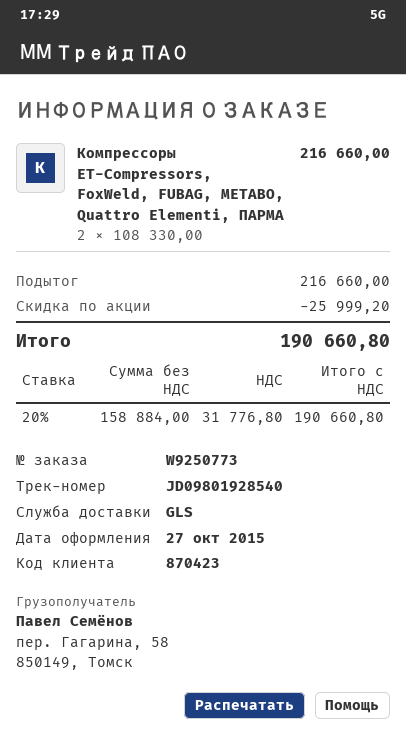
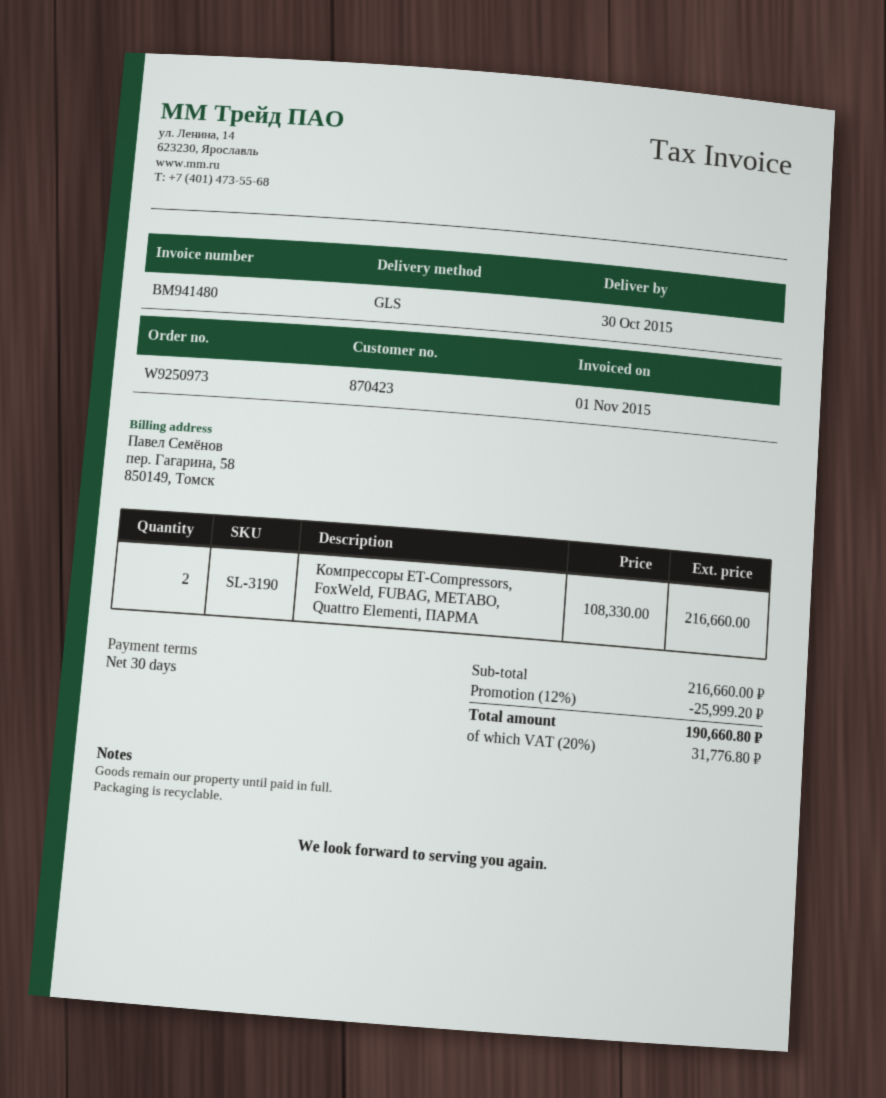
order number: W9250773 -> W9250973

